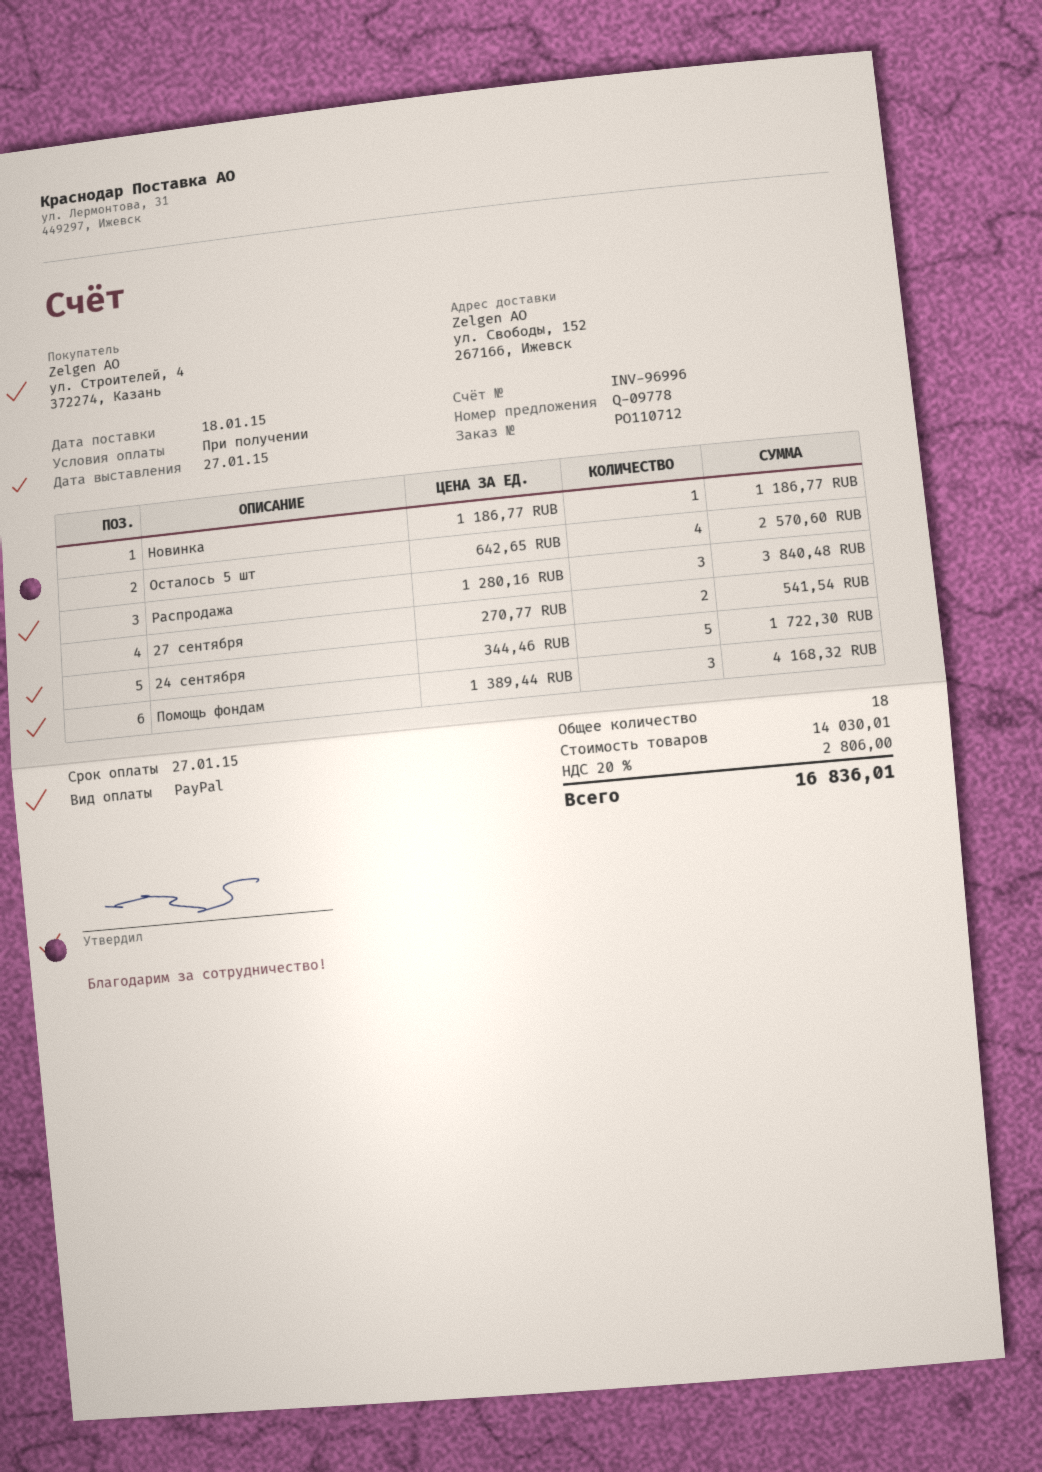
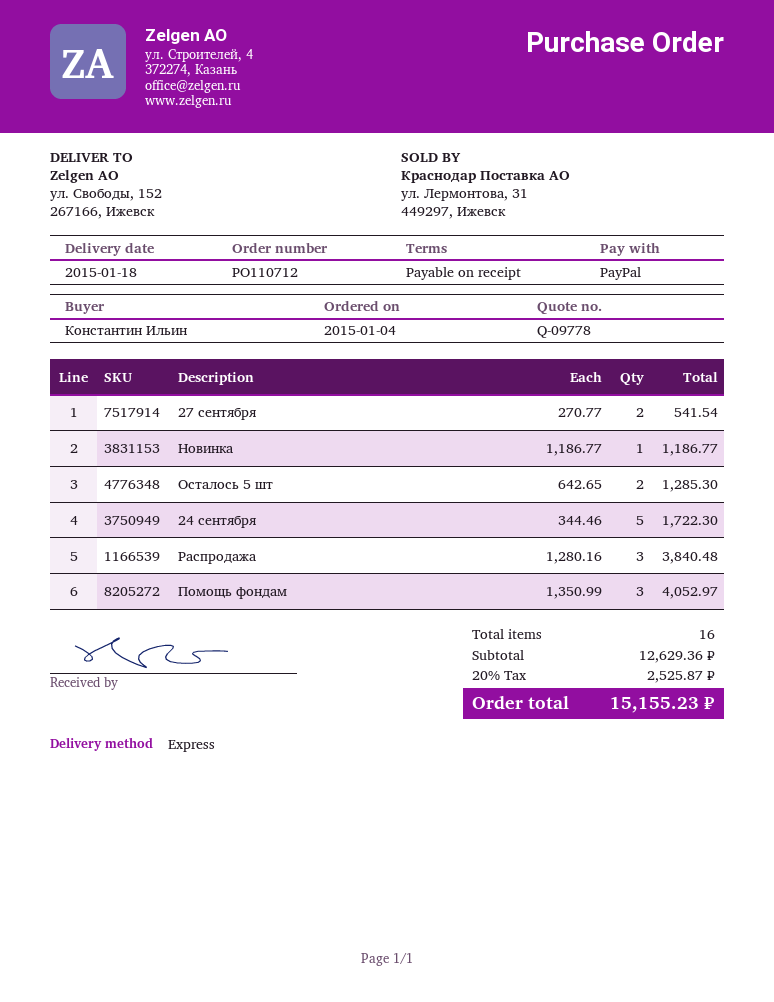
Осталось 5 шт: 4 x 642.65 = 2570.60 -> 2 x 642.65 = 1285.30
Помощь фондам: 3 x 1389.44 = 4168.32 -> 3 x 1350.99 = 4052.97
total quantity: 18 -> 16
subtotal: 14030.01 -> 12629.36
tax: 20% = 2806.00 -> 20% = 2525.87
total: 16836.01 -> 15155.23

